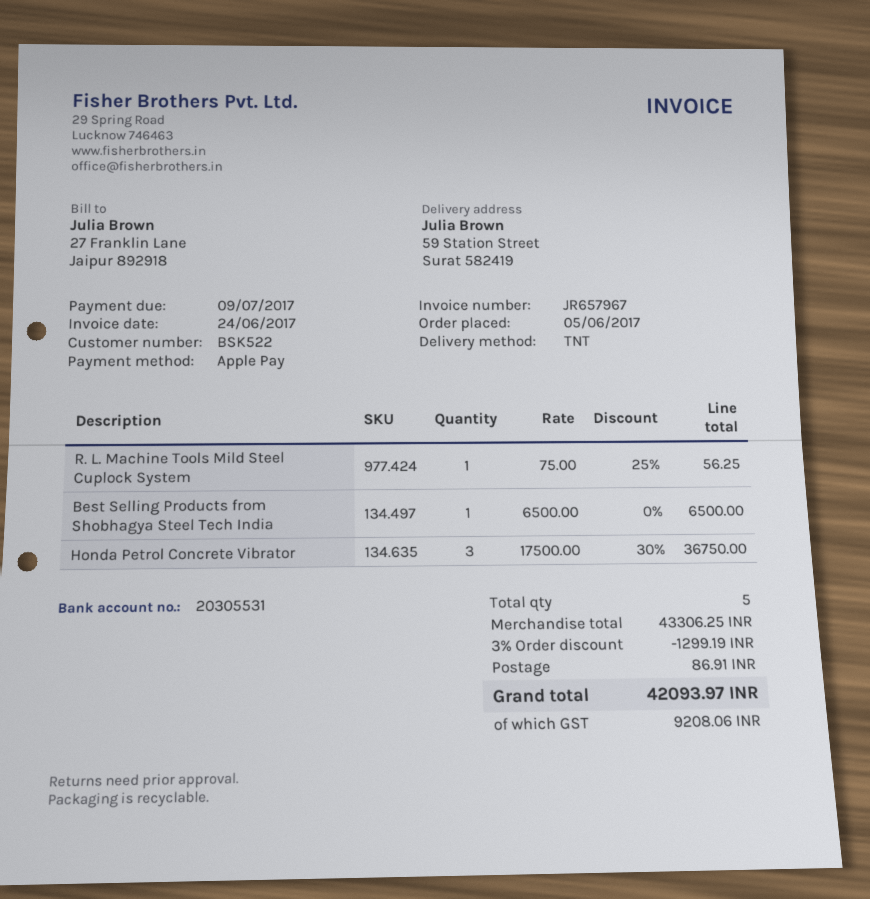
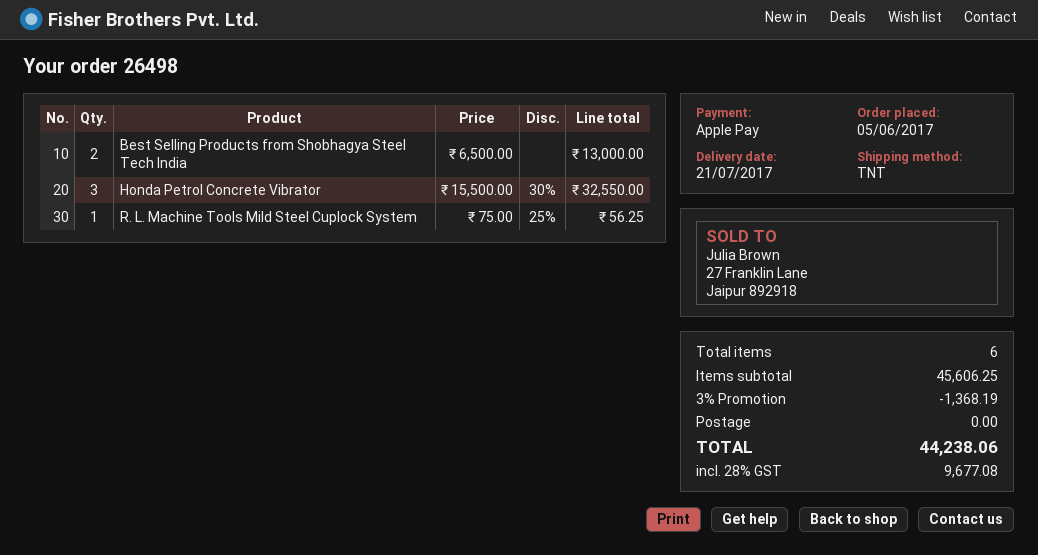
Best Selling Products from Shobhagya Steel Tech India: 1 x 6500.00 = 6500.00 -> 2 x 6500.00 = 13000.00
Honda Petrol Concrete Vibrator: 3 x 17500.00 - 30% = 36750.00 -> 3 x 15500.00 - 30% = 32550.00
total quantity: 5 -> 6
subtotal: 43306.25 -> 45606.25
discount: 3% = 1299.19 -> 3% = 1368.19
shipping: 86.91 -> 0.00
tax: 9208.06 -> 9677.08
total: 42093.97 -> 44238.06

